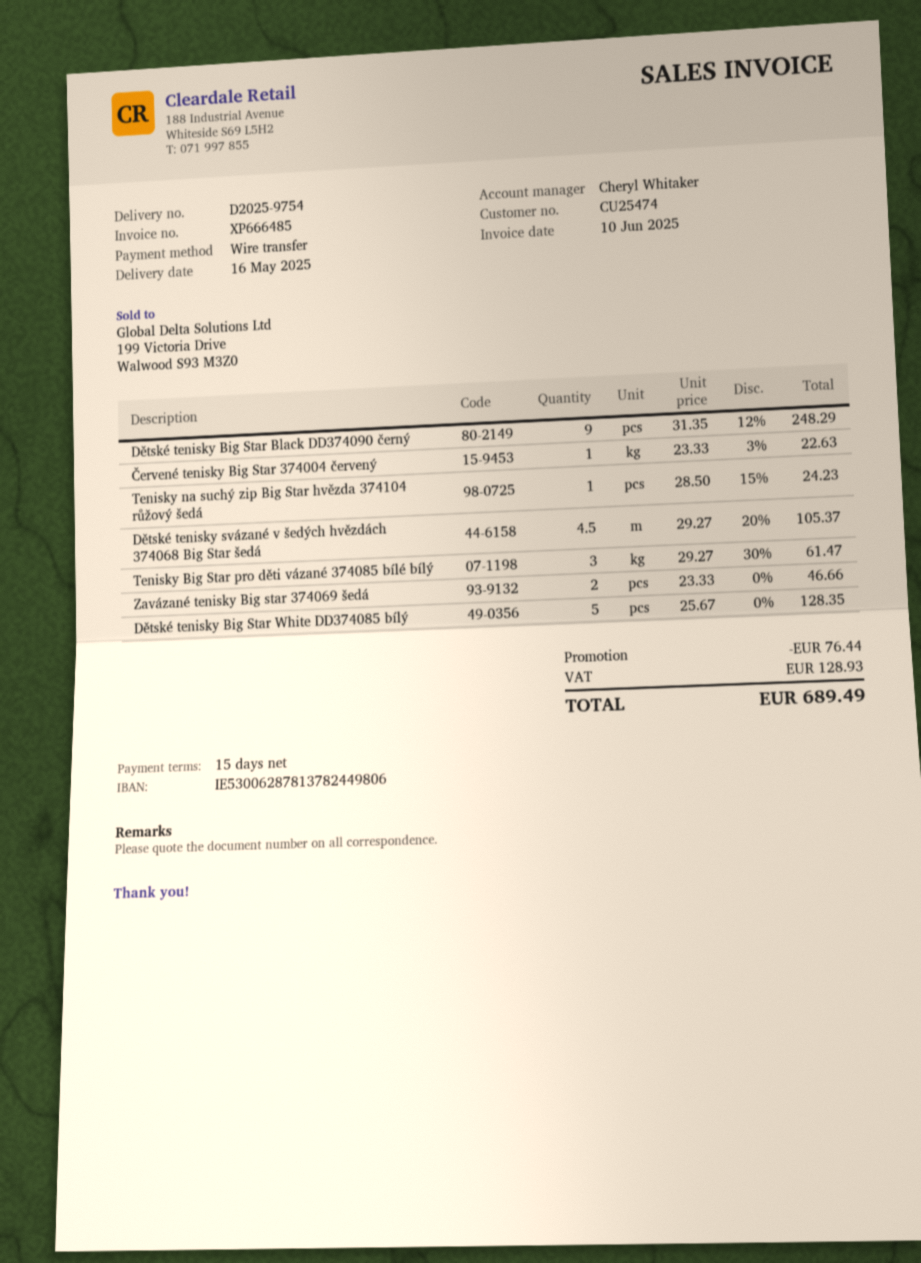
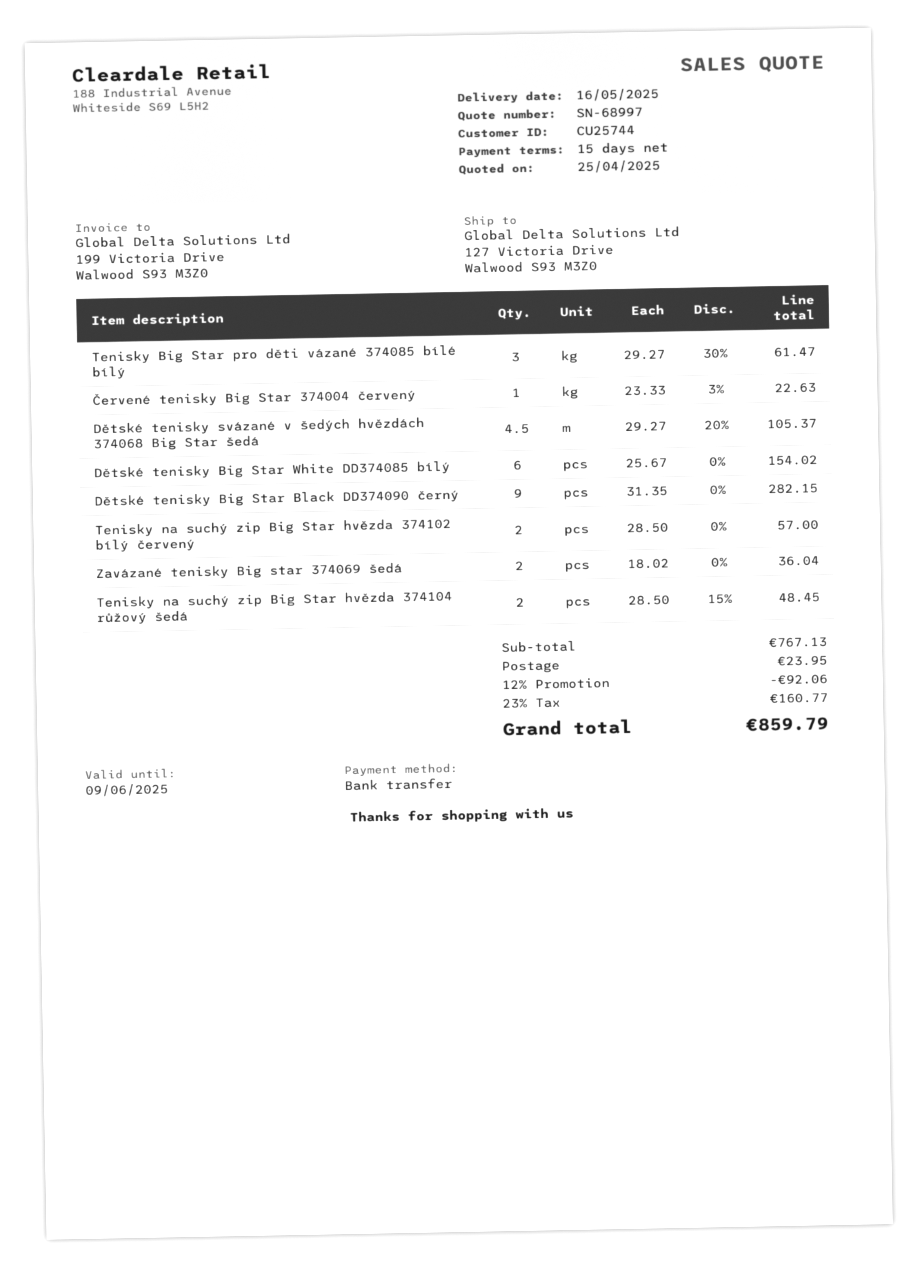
customer number: CU25474 -> CU25744
Dětské tenisky Big Star Black DD374090 černý: 9 x 31.35 - 12% = 248.29 -> 9 x 31.35 = 282.15
Tenisky na suchý zip Big Star hvězda 374104 růžový šedá: 1 x 28.50 - 15% = 24.23 -> 2 x 28.50 - 15% = 48.45
Zavázané tenisky Big star 374069 šedá: 2 x 23.33 = 46.66 -> 2 x 18.02 = 36.04
Dětské tenisky Big Star White DD374085 bílý: 5 x 25.67 = 128.35 -> 6 x 25.67 = 154.02
Tenisky na suchý zip Big Star hvězda 374102 bílý červený: none -> 2 x 28.50 = 57.00
discount: 76.44 -> 92.06
shipping: none -> 23.95
tax: 128.93 -> 160.77
total: 689.49 -> 859.79

